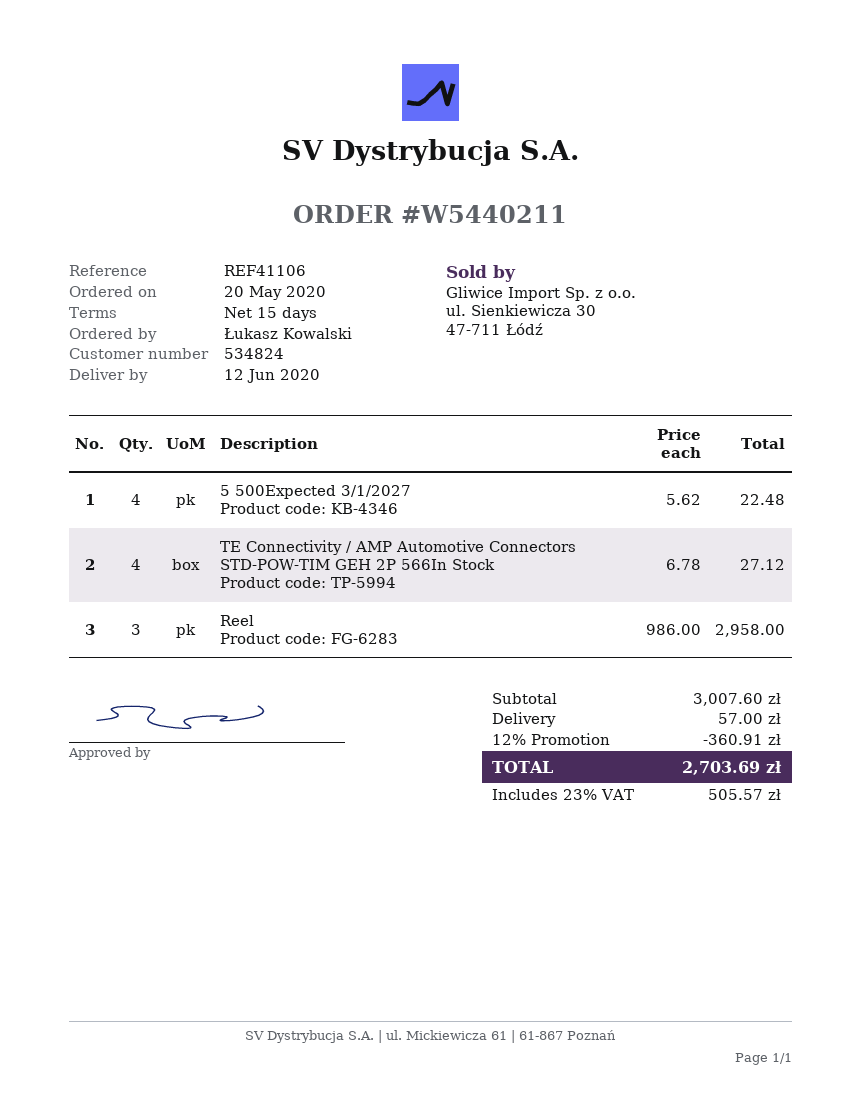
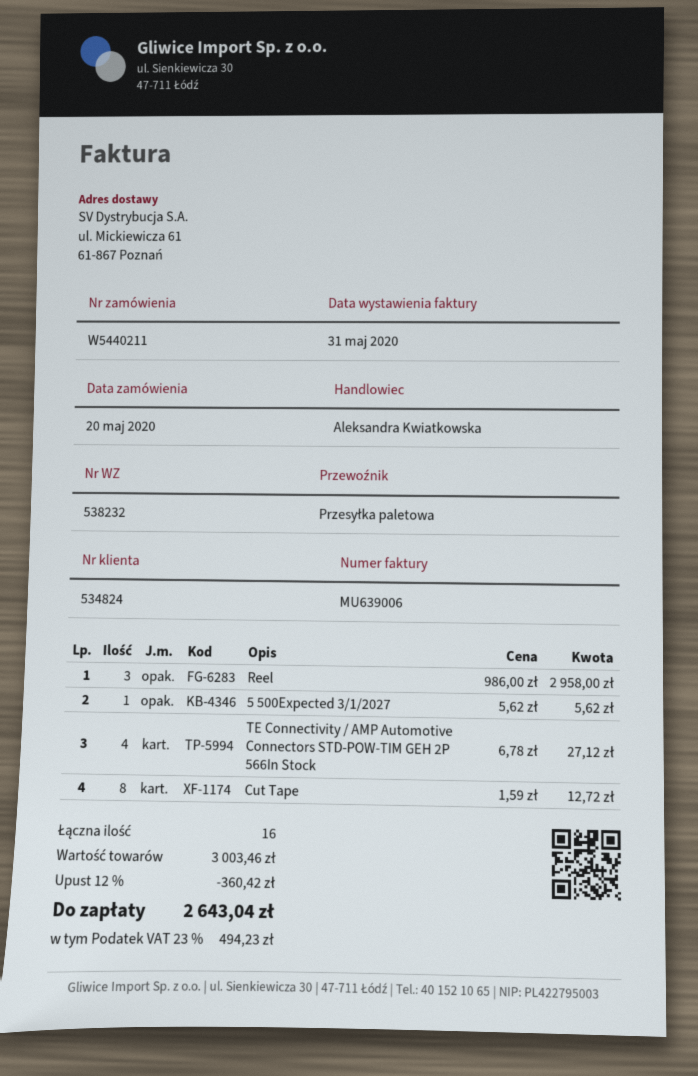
5 500Expected 3/1/2027: 4 x 5.62 = 22.48 -> 1 x 5.62 = 5.62
Cut Tape: none -> 8 x 1.59 = 12.72
subtotal: 3007.60 -> 3003.46
discount: 12% = 360.91 -> 12% = 360.42
shipping: 57.00 -> none
tax: 23% = 505.57 -> 23% = 494.23
total: 2703.69 -> 2643.04

